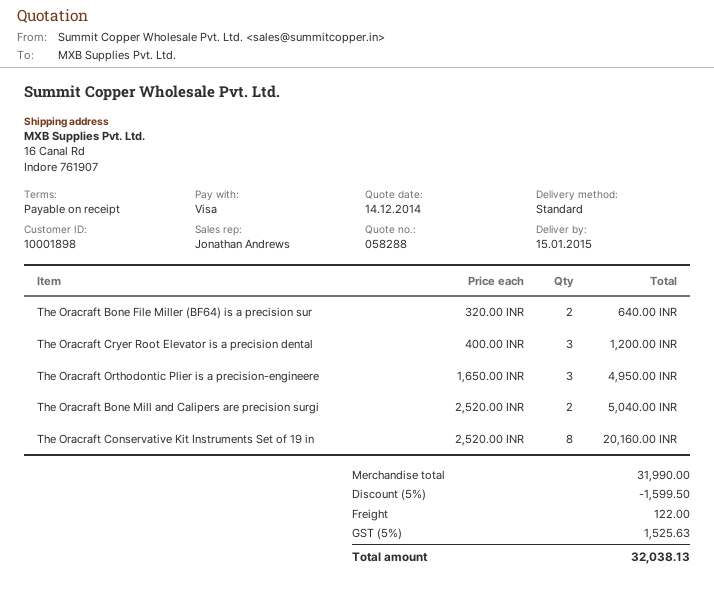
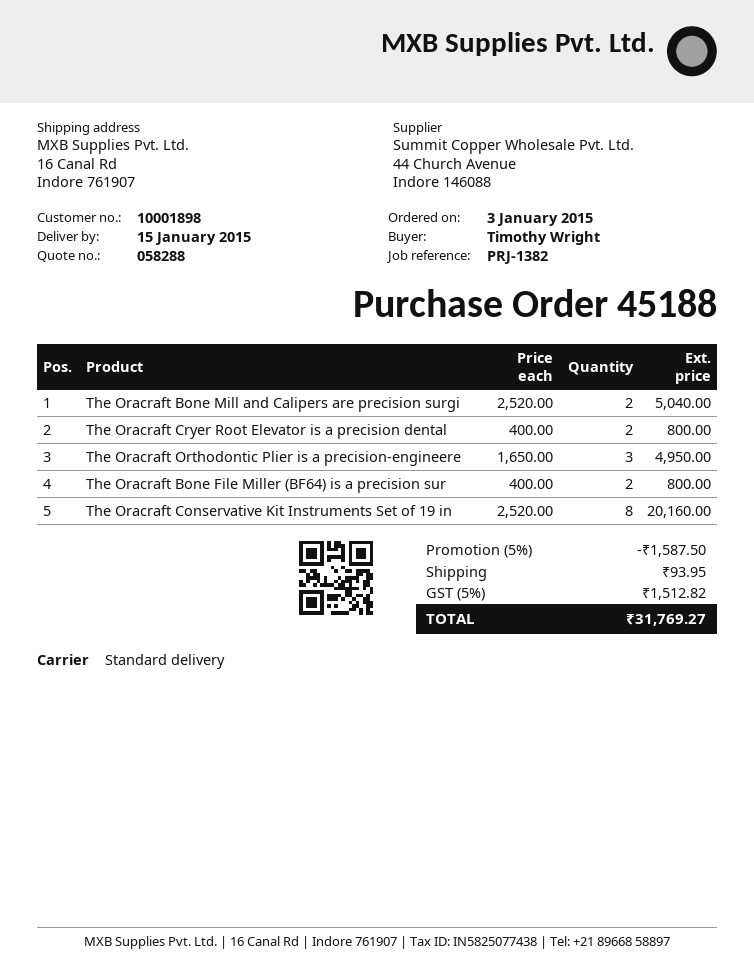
The Oracraft Bone File Miller (BF64) is a precision sur: 2 x 320.00 = 640.00 -> 2 x 400.00 = 800.00
The Oracraft Cryer Root Elevator is a precision dental: 3 x 400.00 = 1200.00 -> 2 x 400.00 = 800.00
discount: 5% = 1599.50 -> 5% = 1587.50
shipping: 122.00 -> 93.95
tax: 5% = 1525.63 -> 5% = 1512.82
total: 32038.13 -> 31769.27

